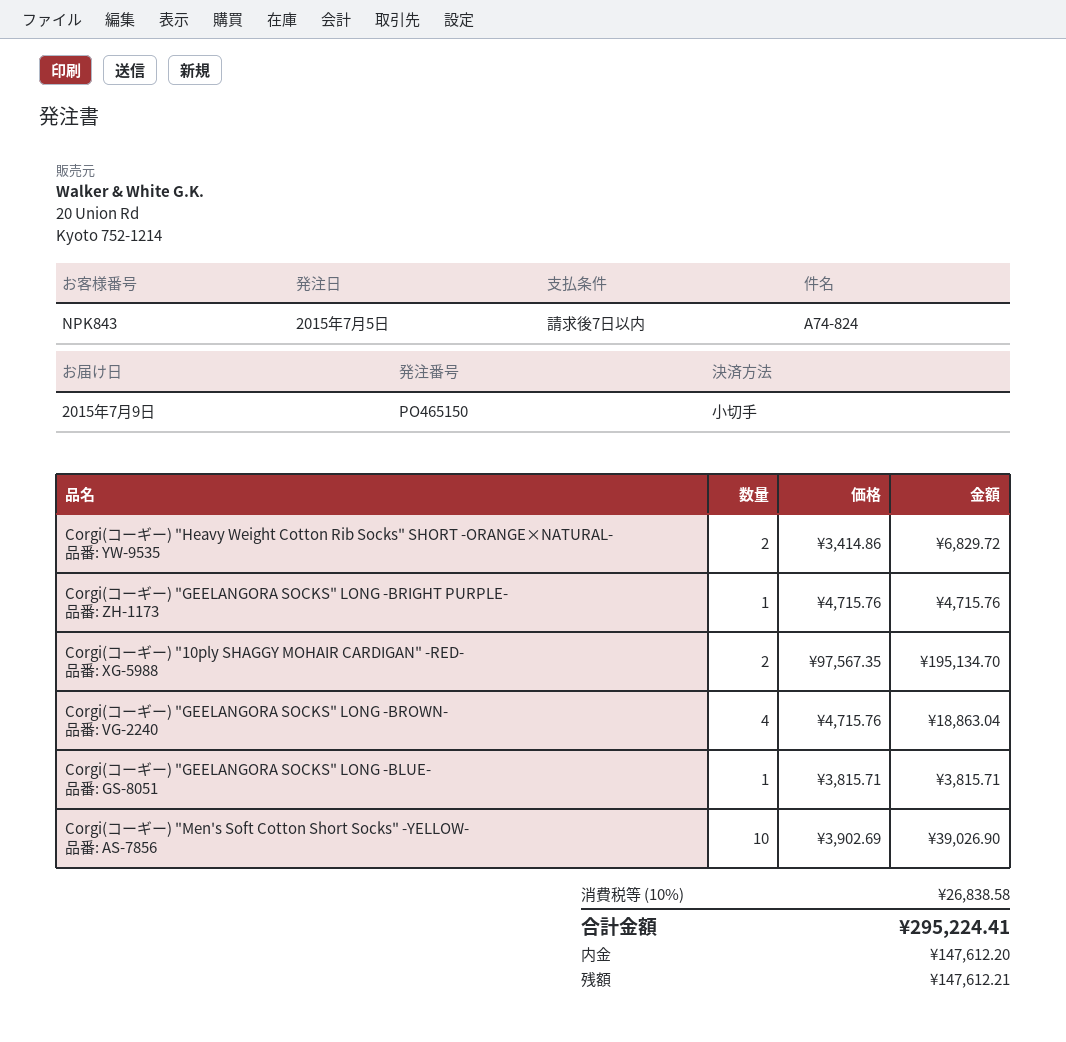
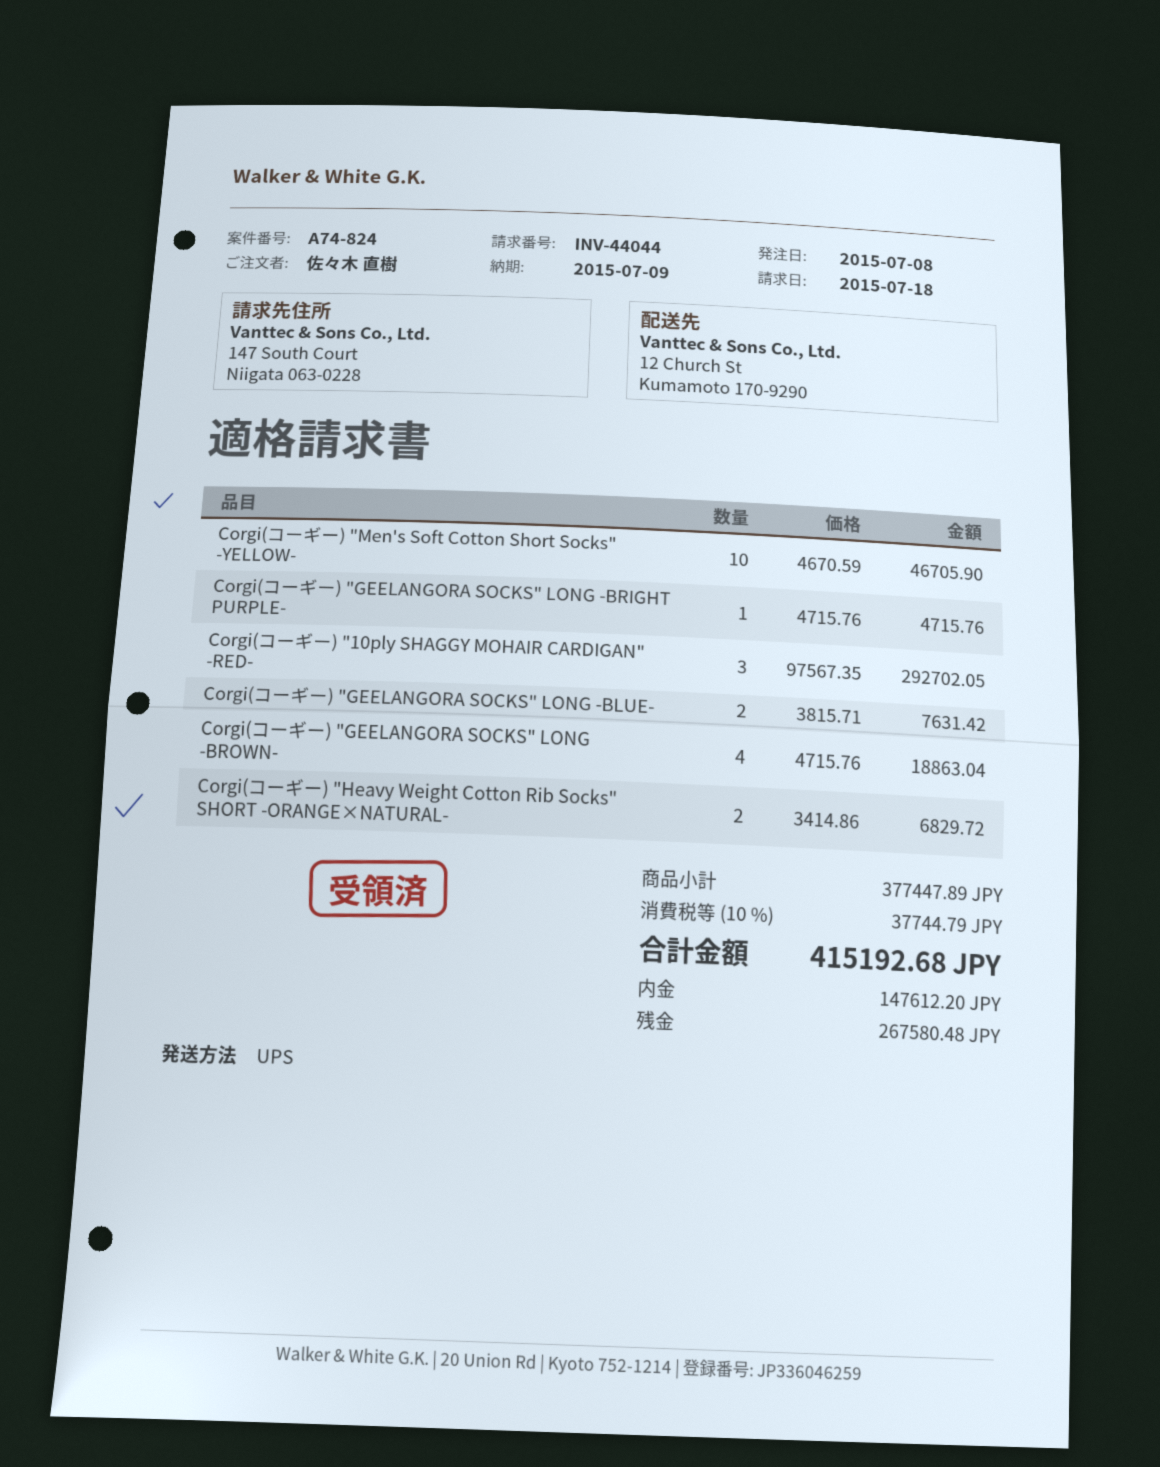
order date: 2015-07-05 -> 2015-07-08
Corgi(コーギー) "10ply SHAGGY MOHAIR CARDIGAN" -RED-: 2 x 97567.35 = 195134.70 -> 3 x 97567.35 = 292702.05
Corgi(コーギー) "GEELANGORA SOCKS" LONG -BLUE-: 1 x 3815.71 = 3815.71 -> 2 x 3815.71 = 7631.42
Corgi(コーギー) "Men's Soft Cotton Short Socks" -YELLOW-: 10 x 3902.69 = 39026.90 -> 10 x 4670.59 = 46705.90
tax: 10% = 26838.58 -> 10% = 37744.79
total: 295224.41 -> 415192.68
balance: 147612.21 -> 267580.48

